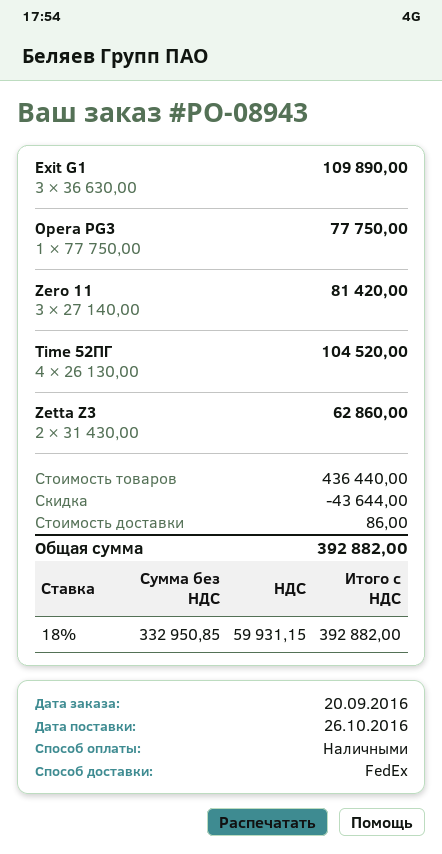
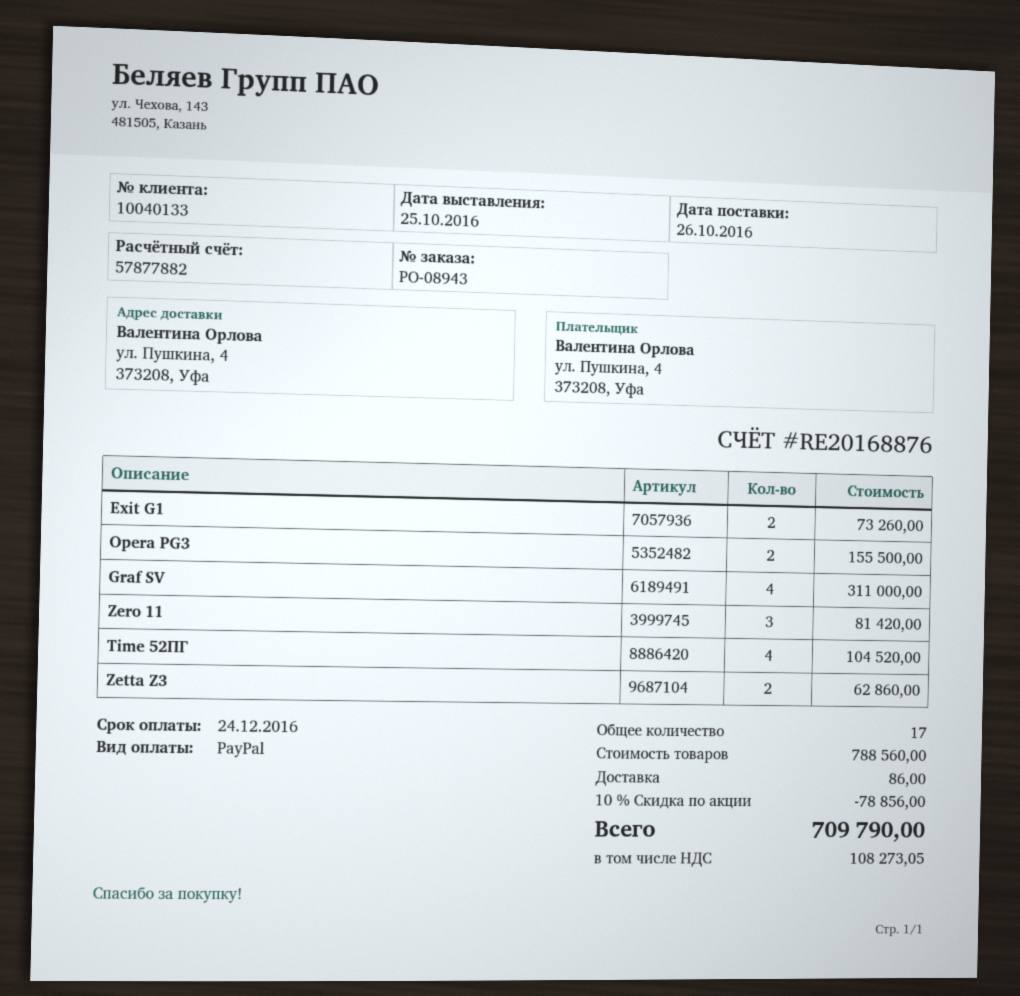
payment method: cash -> PayPal
Exit G1: 3 for 109890.00 -> 2 for 73260.00
Opera PG3: 1 for 77750.00 -> 2 for 155500.00
Graf SV: none -> 4 for 311000.00
subtotal: 436440.00 -> 788560.00
discount: 43644.00 -> 78856.00
tax: 59931.15 -> 108273.05
total: 392882.00 -> 709790.00

